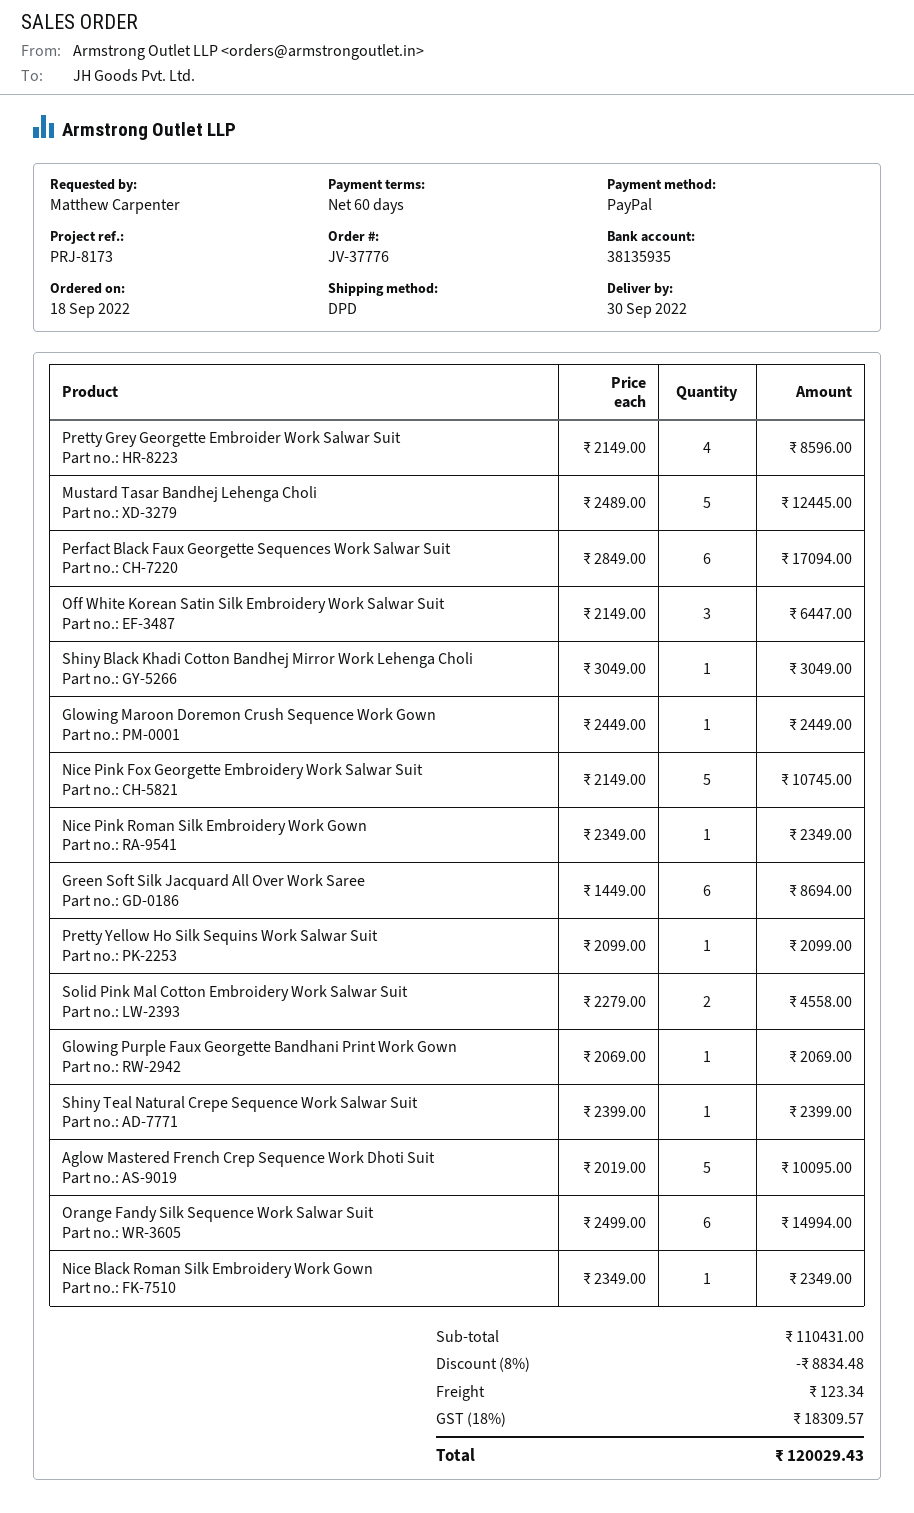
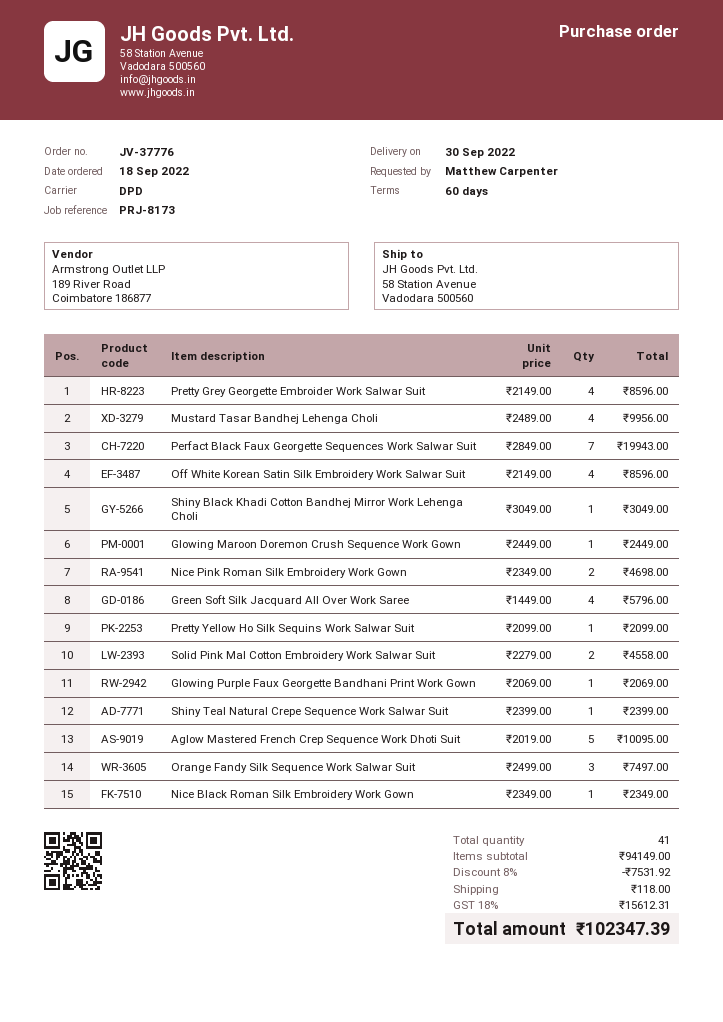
Mustard Tasar Bandhej Lehenga Choli: 5 x 2489.00 = 12445.00 -> 4 x 2489.00 = 9956.00
Perfact Black Faux Georgette Sequences Work Salwar Suit: 6 x 2849.00 = 17094.00 -> 7 x 2849.00 = 19943.00
Off White Korean Satin Silk Embroidery Work Salwar Suit: 3 x 2149.00 = 6447.00 -> 4 x 2149.00 = 8596.00
Nice Pink Fox Georgette Embroidery Work Salwar Suit: 5 x 2149.00 = 10745.00 -> none
Nice Pink Roman Silk Embroidery Work Gown: 1 x 2349.00 = 2349.00 -> 2 x 2349.00 = 4698.00
Green Soft Silk Jacquard All Over Work Saree: 6 x 1449.00 = 8694.00 -> 4 x 1449.00 = 5796.00
Orange Fandy Silk Sequence Work Salwar Suit: 6 x 2499.00 = 14994.00 -> 3 x 2499.00 = 7497.00
subtotal: 110431.00 -> 94149.00
discount: 8% = 8834.48 -> 8% = 7531.92
shipping: 123.34 -> 118.00
tax: 18% = 18309.57 -> 18% = 15612.31
total: 120029.43 -> 102347.39

